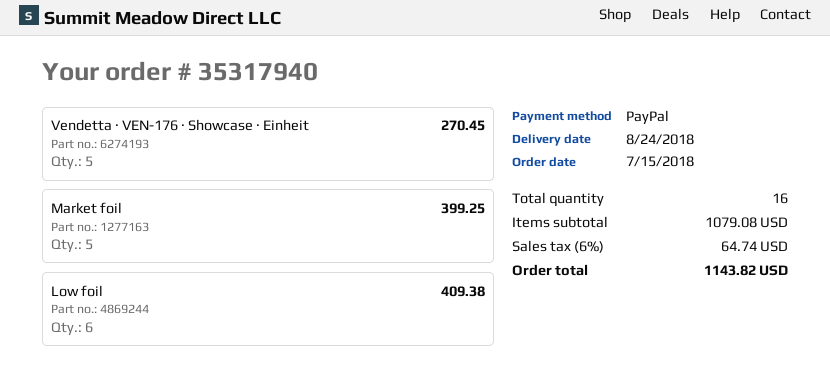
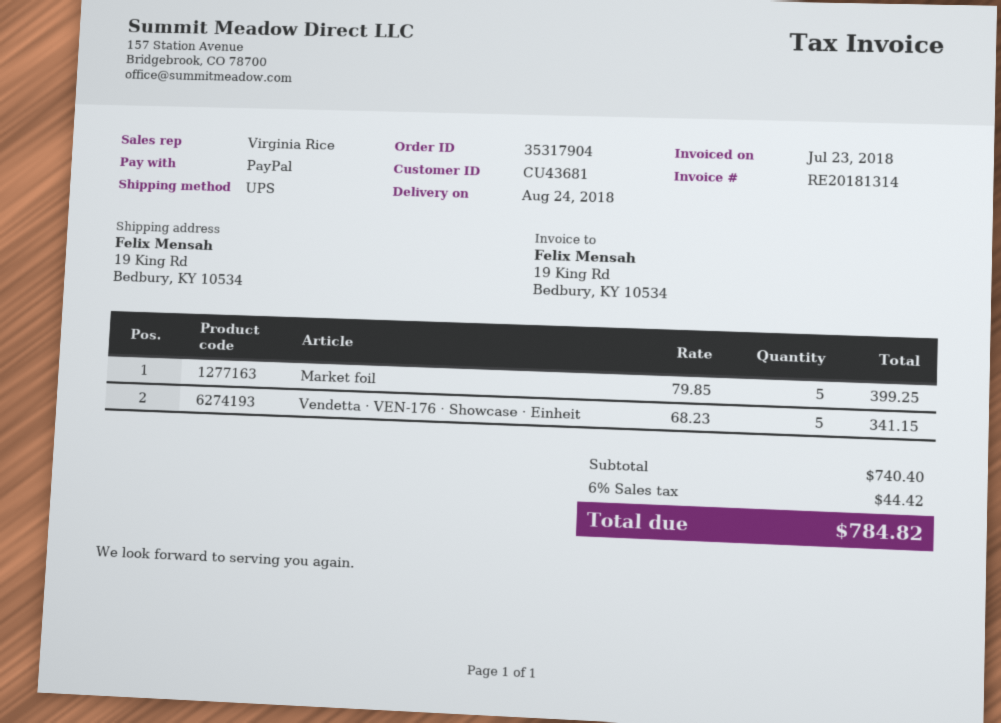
order number: 35317940 -> 35317904
Vendetta · VEN-176 · Showcase · Einheit: 5 for 270.45 -> 5 for 341.15
Low foil: 6 for 409.38 -> none
subtotal: 1079.08 -> 740.40
tax: 6% = 64.74 -> 6% = 44.42
total: 1143.82 -> 784.82

